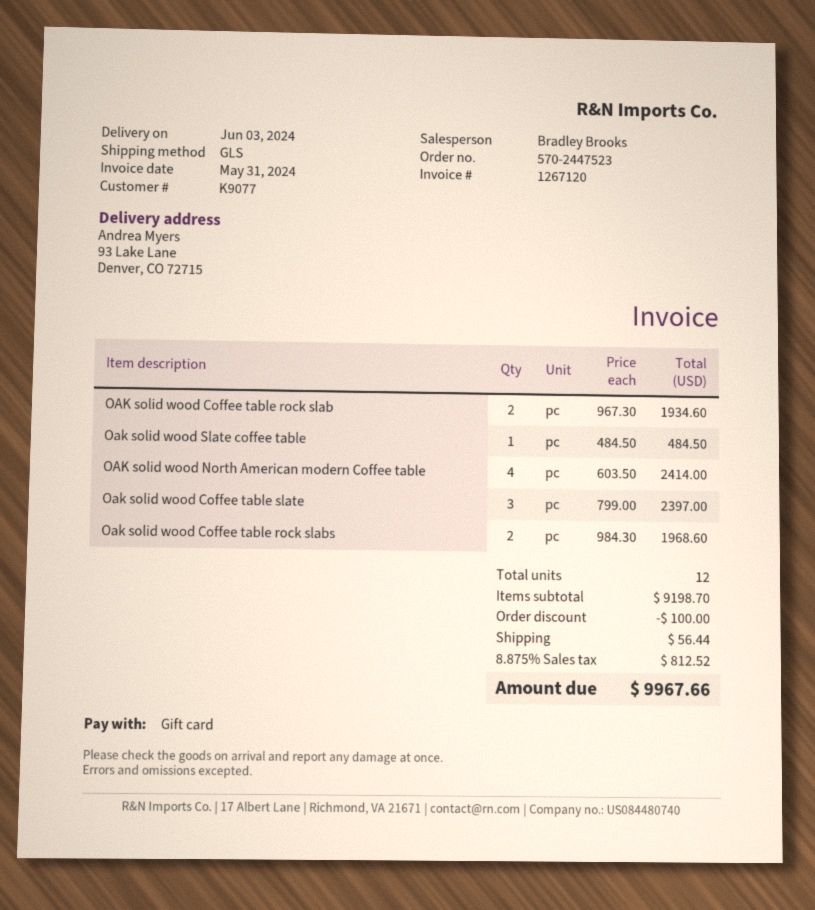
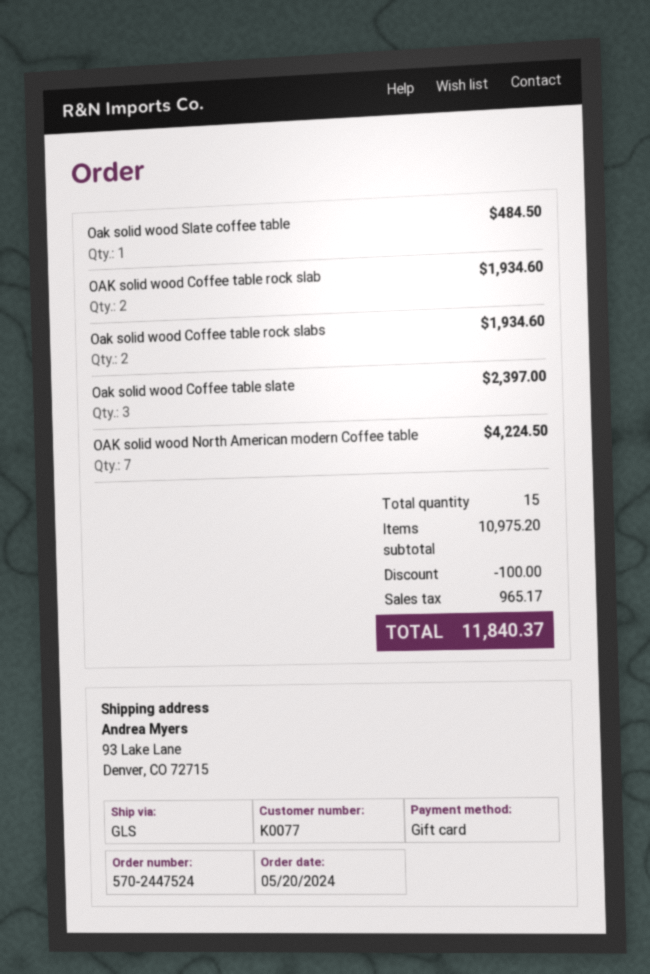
order number: 570-2447523 -> 570-2447524
customer number: K9077 -> K0077
OAK solid wood North American modern Coffee table: 4 for 2414.00 -> 7 for 4224.50
Oak solid wood Coffee table rock slabs: 2 for 1968.60 -> 2 for 1934.60
total quantity: 12 -> 15
subtotal: 9198.70 -> 10975.20
shipping: 56.44 -> none
tax: 812.52 -> 965.17
total: 9967.66 -> 11840.37

